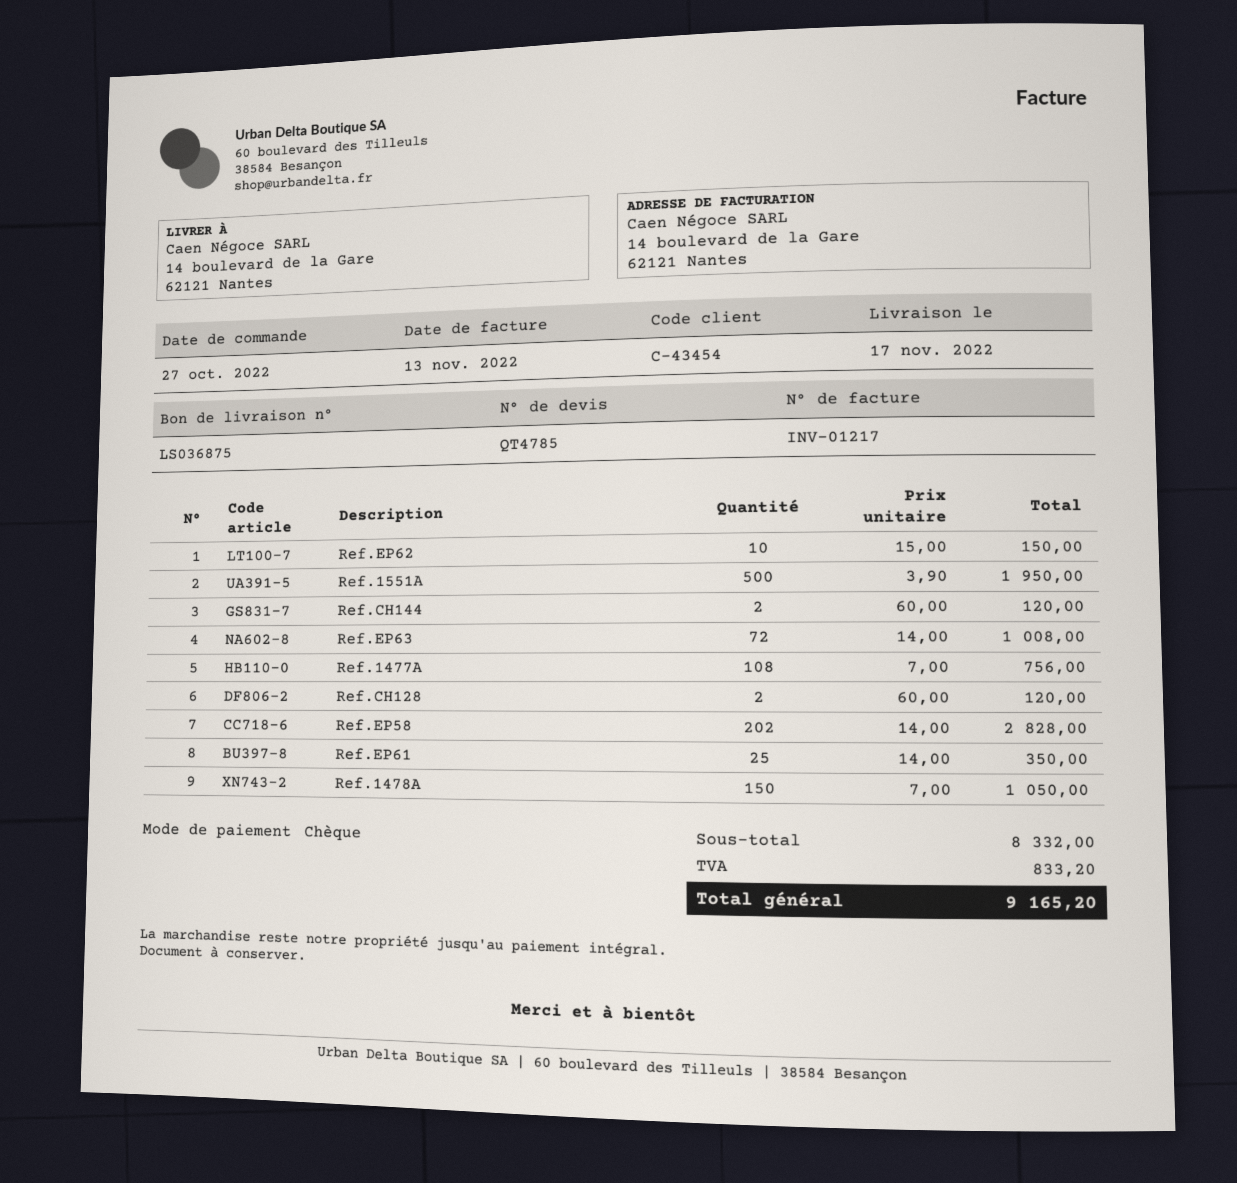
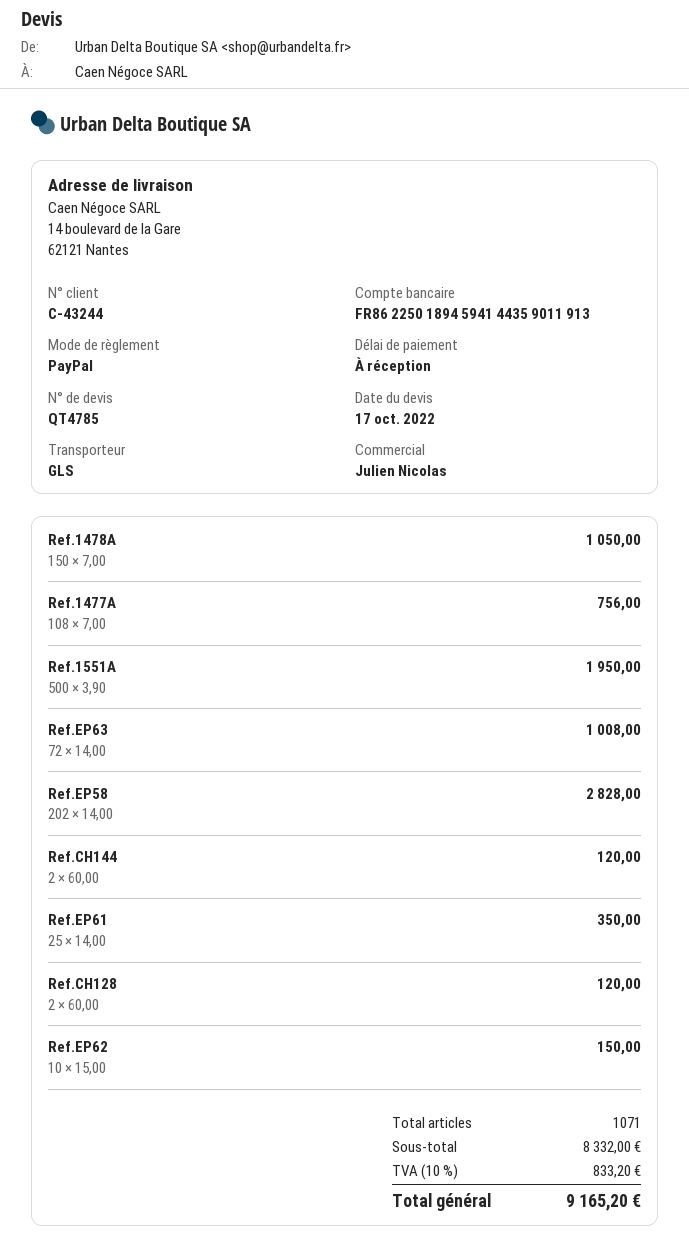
customer number: C-43454 -> C-43244
payment method: cheque -> PayPal

